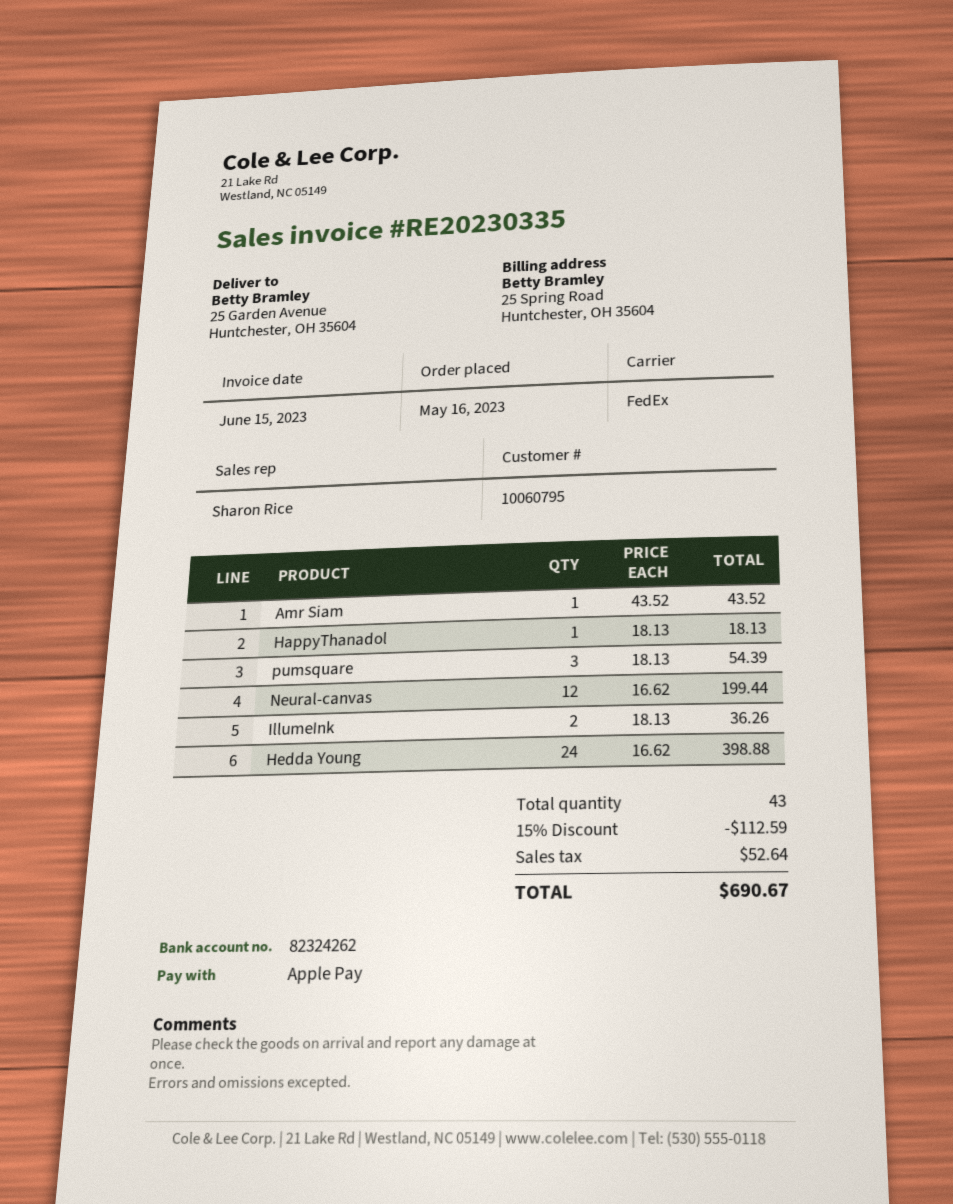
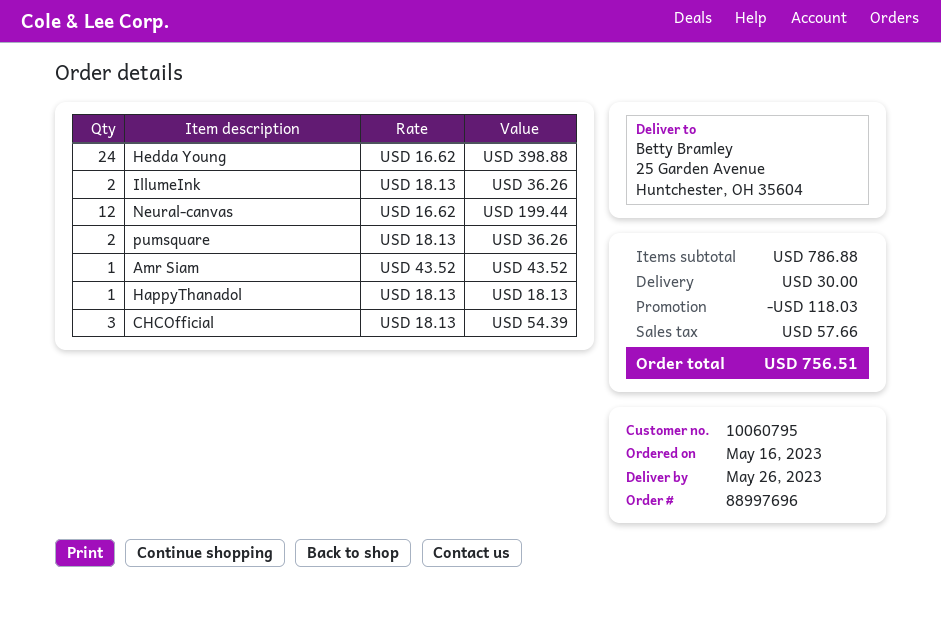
pumsquare: 3 x 18.13 = 54.39 -> 2 x 18.13 = 36.26
CHCOfficial: none -> 3 x 18.13 = 54.39
discount: 112.59 -> 118.03
shipping: none -> 30.00
tax: 52.64 -> 57.66
total: 690.67 -> 756.51

